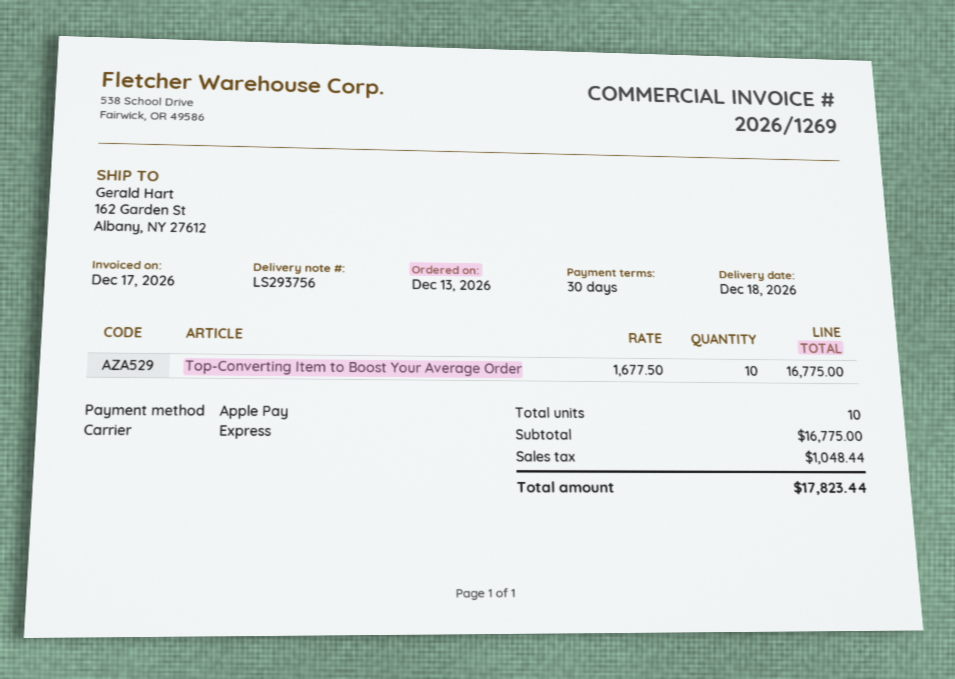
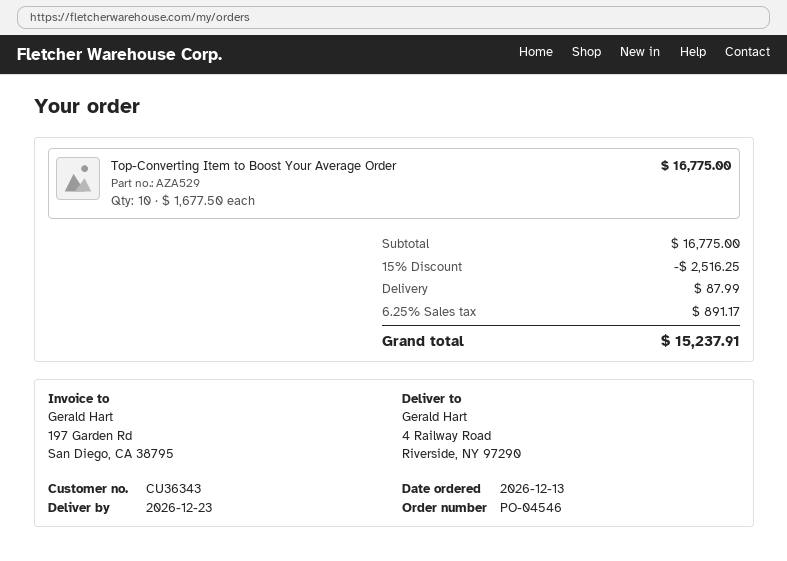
delivery date: 2026-12-18 -> 2026-12-23
ship to: 162 Garden St, Albany, NY 27612 -> 4 Railway Road, Riverside, NY 97290
discount: none -> 15% = 2516.25
shipping: none -> 87.99
tax: 1048.44 -> 891.17
total: 17823.44 -> 15237.91

